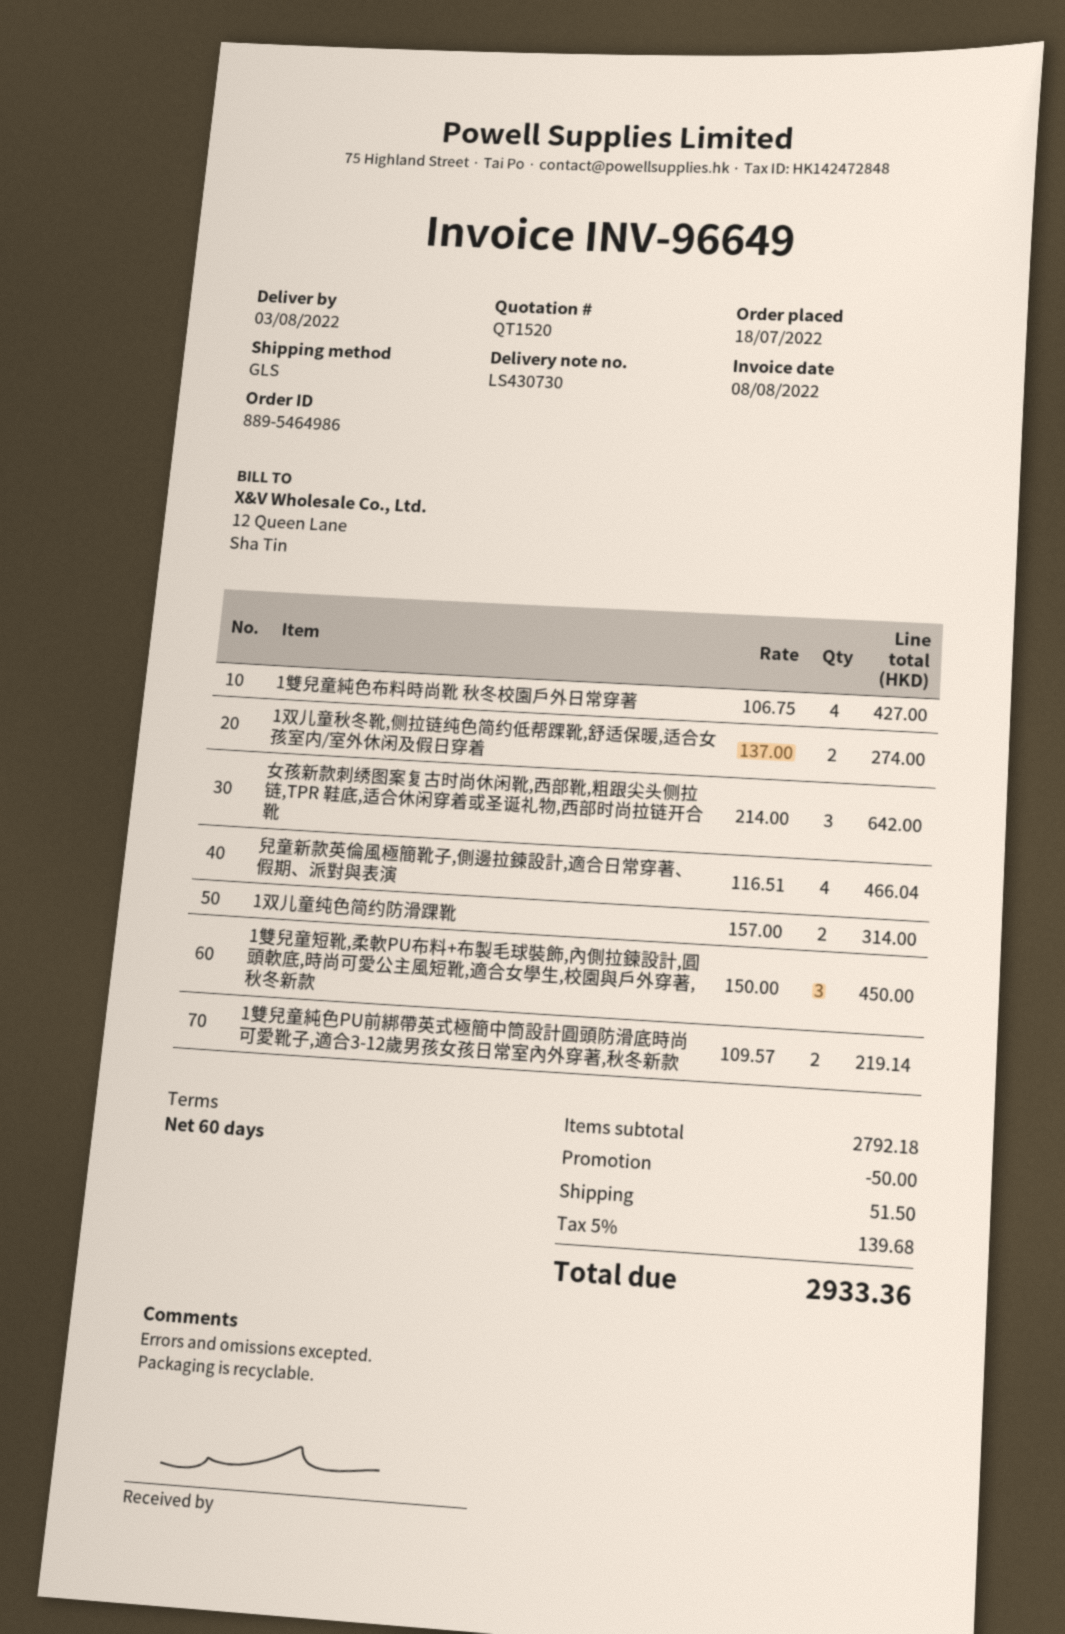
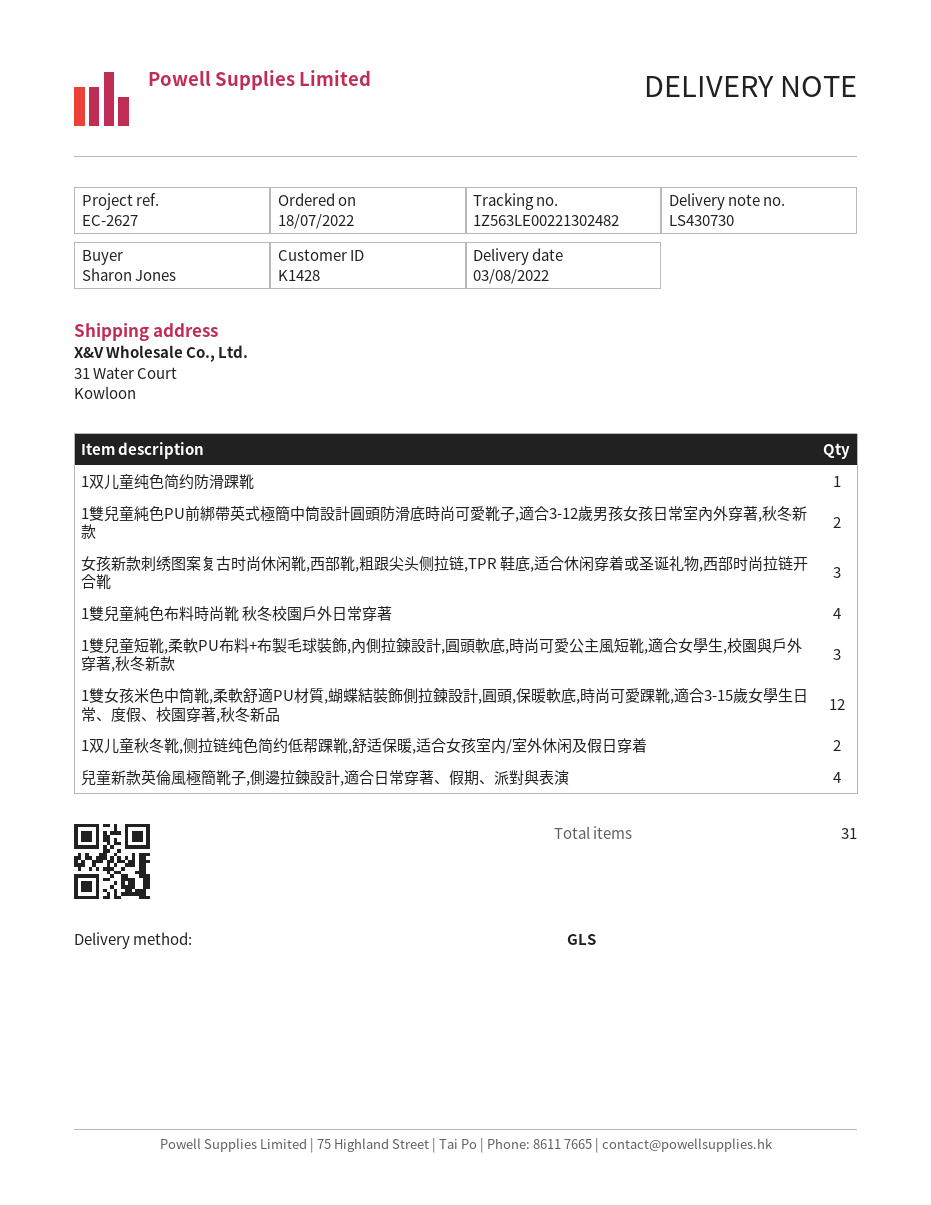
1双儿童纯色简约防滑踝靴: 2 -> 1
1雙女孩米色中筒靴,柔軟舒適PU材質,蝴蝶結裝飾側拉鍊設計,圓頭,保暖軟底,時尚可愛踝靴,適合3-15歲女學生日常、度假、校園穿著,秋冬新品: none -> 12

